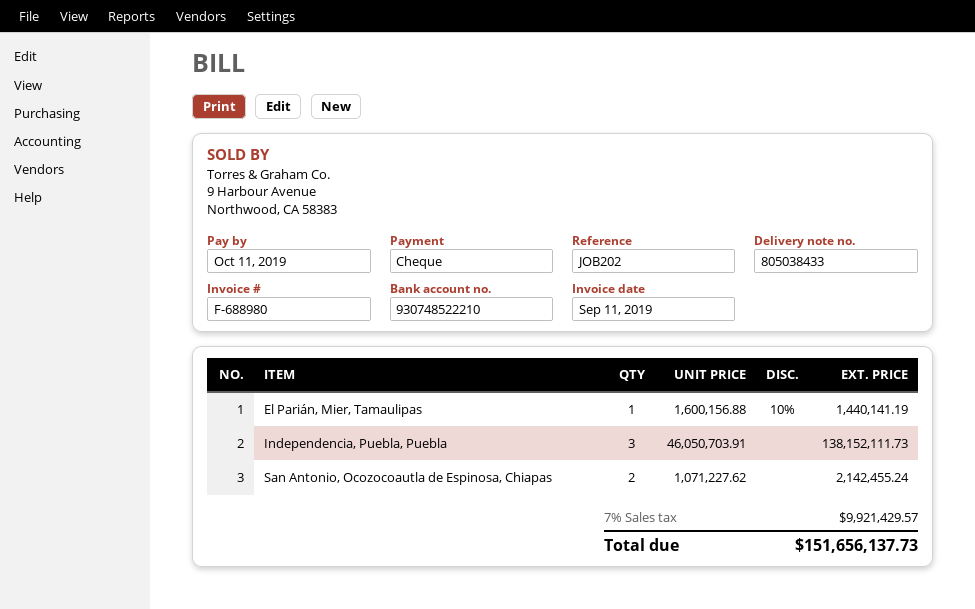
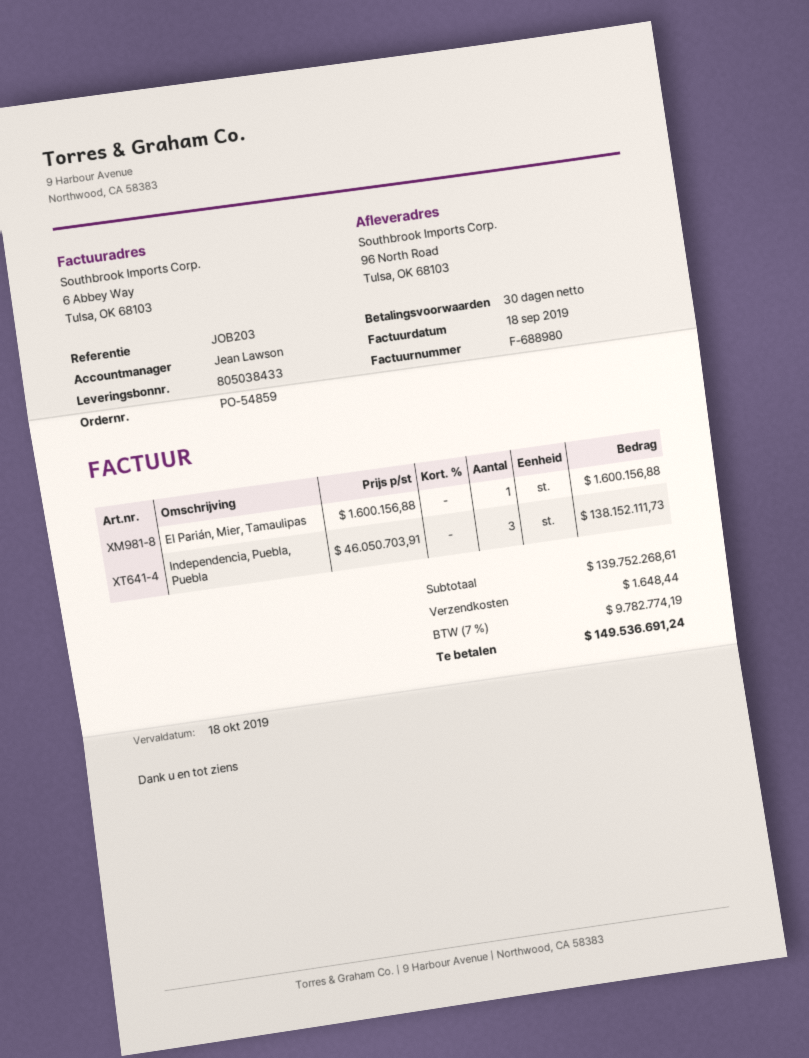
invoice date: 2019-09-11 -> 2019-09-18
due date: 2019-10-11 -> 2019-10-18
reference: JOB202 -> JOB203
El Parián, Mier, Tamaulipas: 1 x 1600156.88 - 10% = 1440141.19 -> 1 x 1600156.88 = 1600156.88
San Antonio, Ocozocoautla de Espinosa, Chiapas: 2 x 1071227.62 = 2142455.24 -> none
shipping: none -> 1648.44
tax: 7% = 9921429.57 -> 7% = 9782774.19
total: 151656137.73 -> 149536691.24

